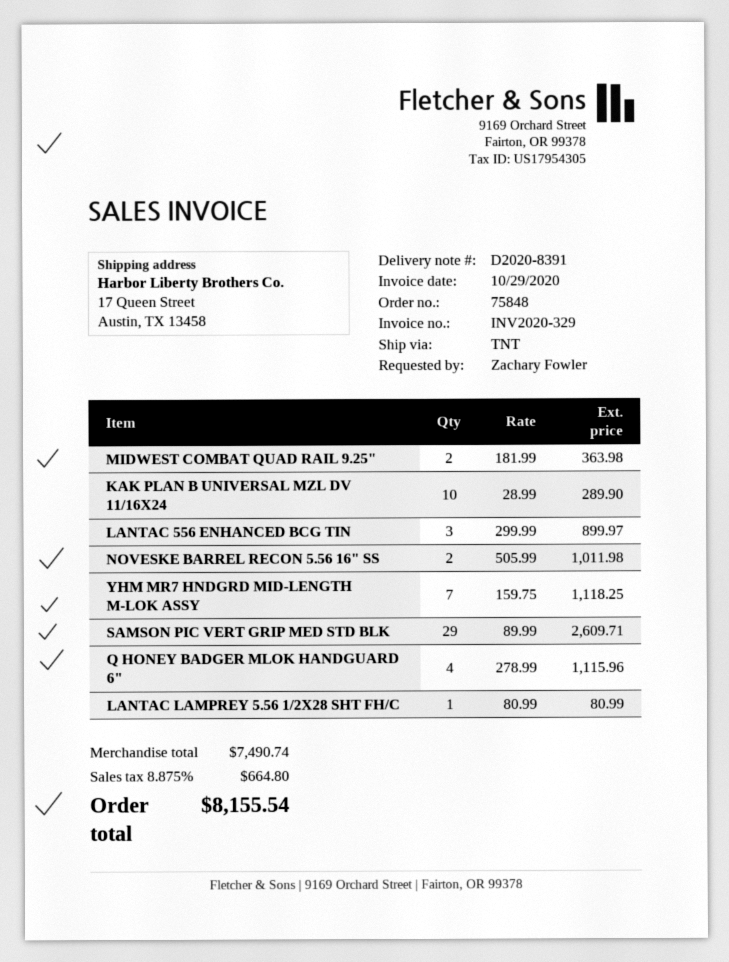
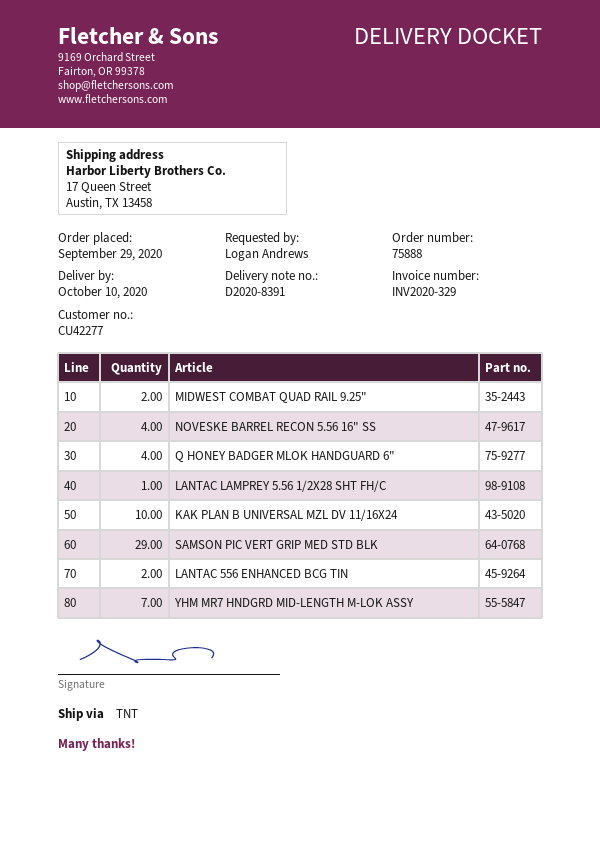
order number: 75848 -> 75888
ordered by: Zachary Fowler -> Logan Andrews
LANTAC 556 ENHANCED BCG TIN: 3 -> 2
NOVESKE BARREL RECON 5.56 16" SS: 2 -> 4

